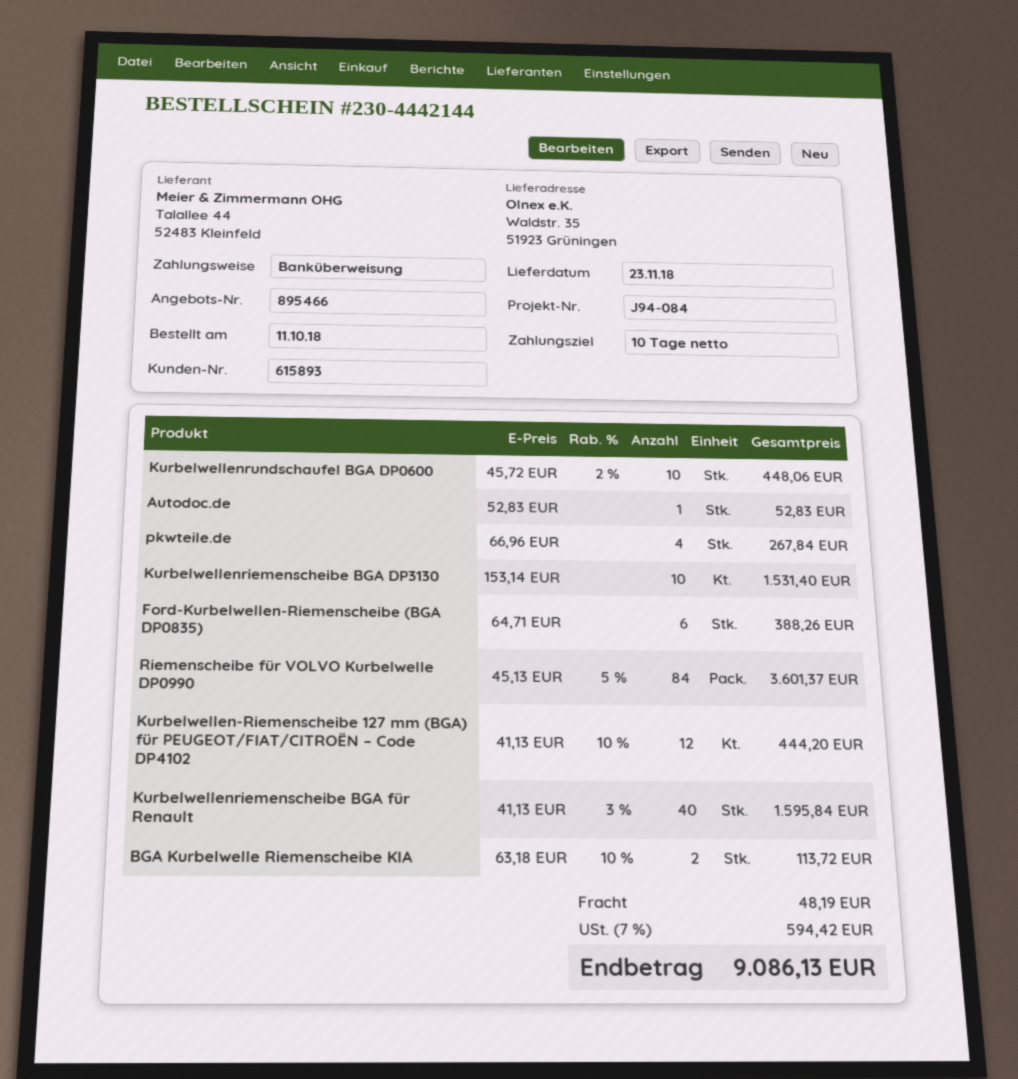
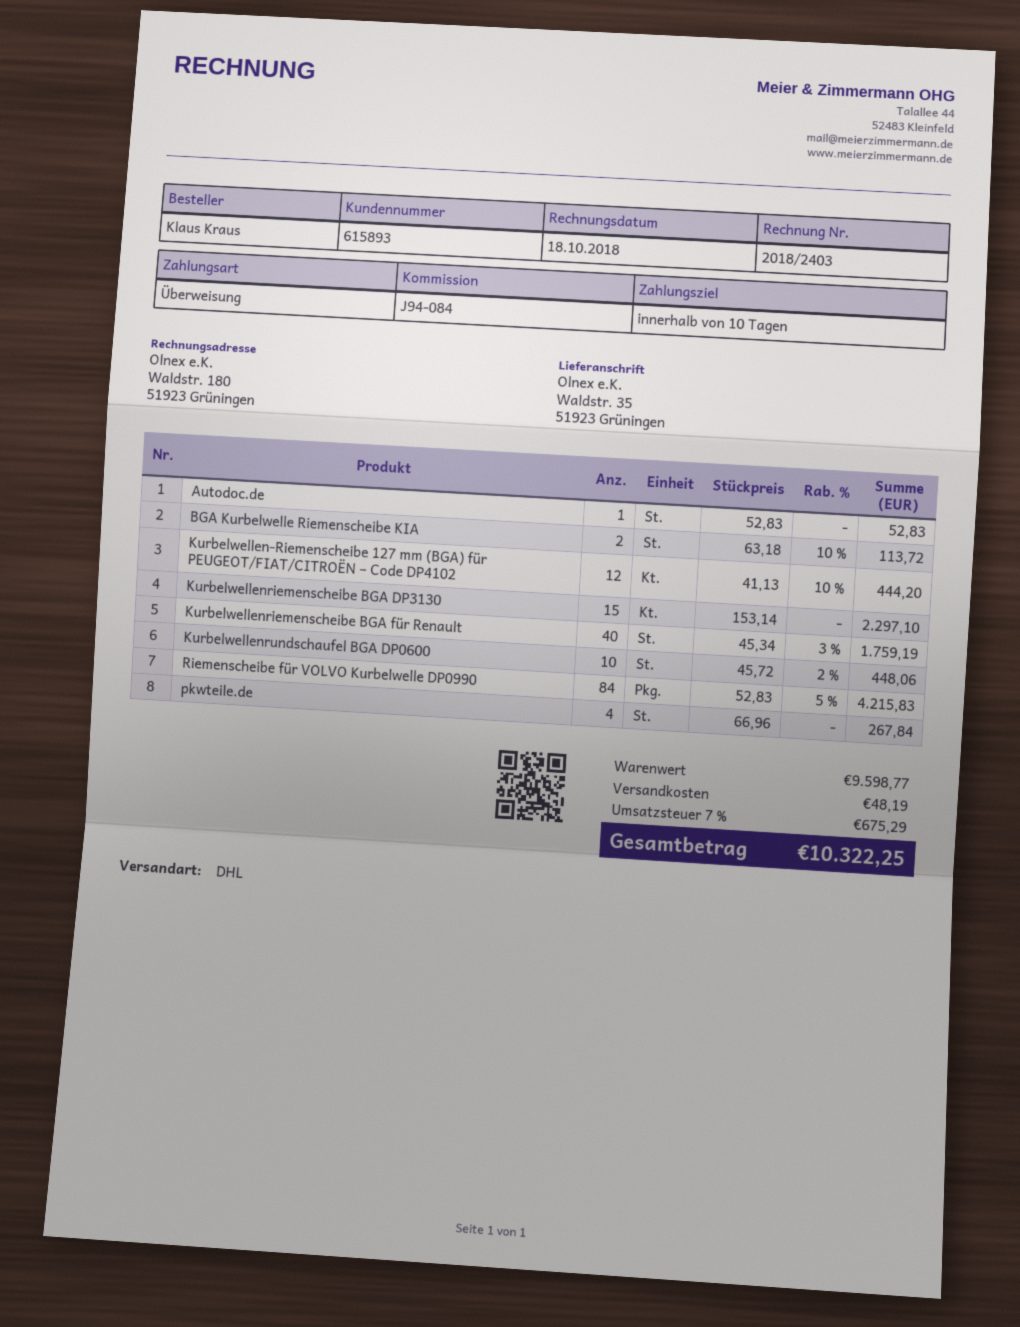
Kurbelwellenriemenscheibe BGA DP3130: 10 x 153.14 = 1531.40 -> 15 x 153.14 = 2297.10
Ford-Kurbelwellen-Riemenscheibe (BGA DP0835): 6 x 64.71 = 388.26 -> none
Riemenscheibe für VOLVO Kurbelwelle DP0990: 84 x 45.13 - 5% = 3601.37 -> 84 x 52.83 - 5% = 4215.83
Kurbelwellenriemenscheibe BGA für Renault: 40 x 41.13 - 3% = 1595.84 -> 40 x 45.34 - 3% = 1759.19
tax: 7% = 594.42 -> 7% = 675.29
total: 9086.13 -> 10322.25

